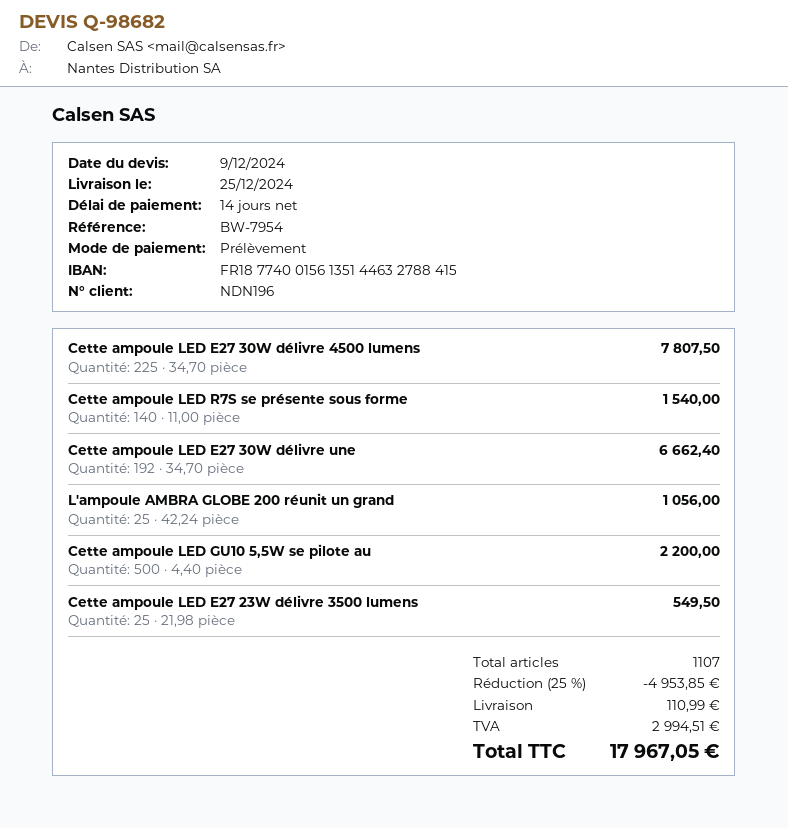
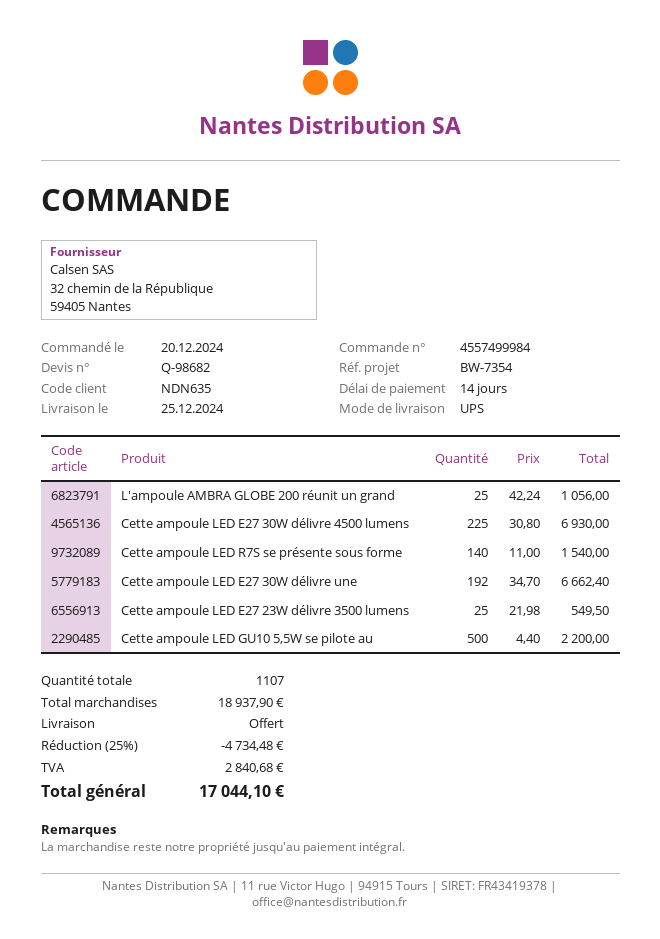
customer number: NDN196 -> NDN635
reference: BW-7954 -> BW-7354
Cette ampoule LED E27 30W délivre 4500 lumens: 225 x 34.70 = 7807.50 -> 225 x 30.80 = 6930.00
discount: 25% = 4953.85 -> 25% = 4734.48
shipping: 110.99 -> 0.00
tax: 2994.51 -> 2840.68
total: 17967.05 -> 17044.10

